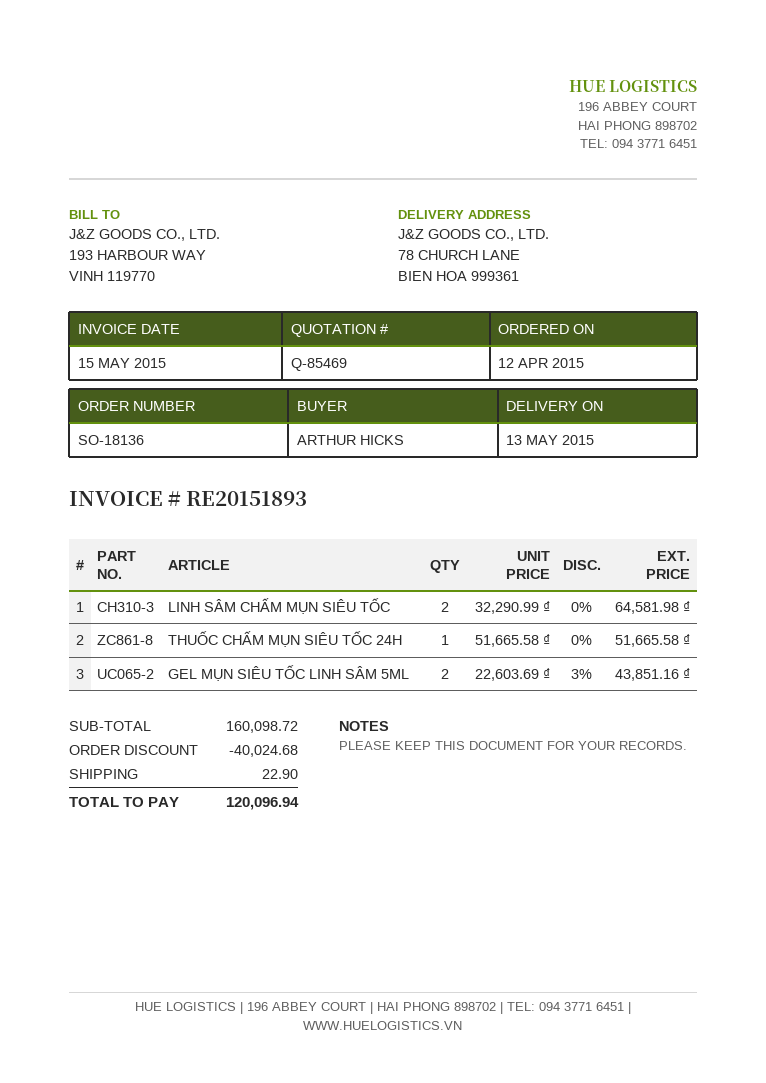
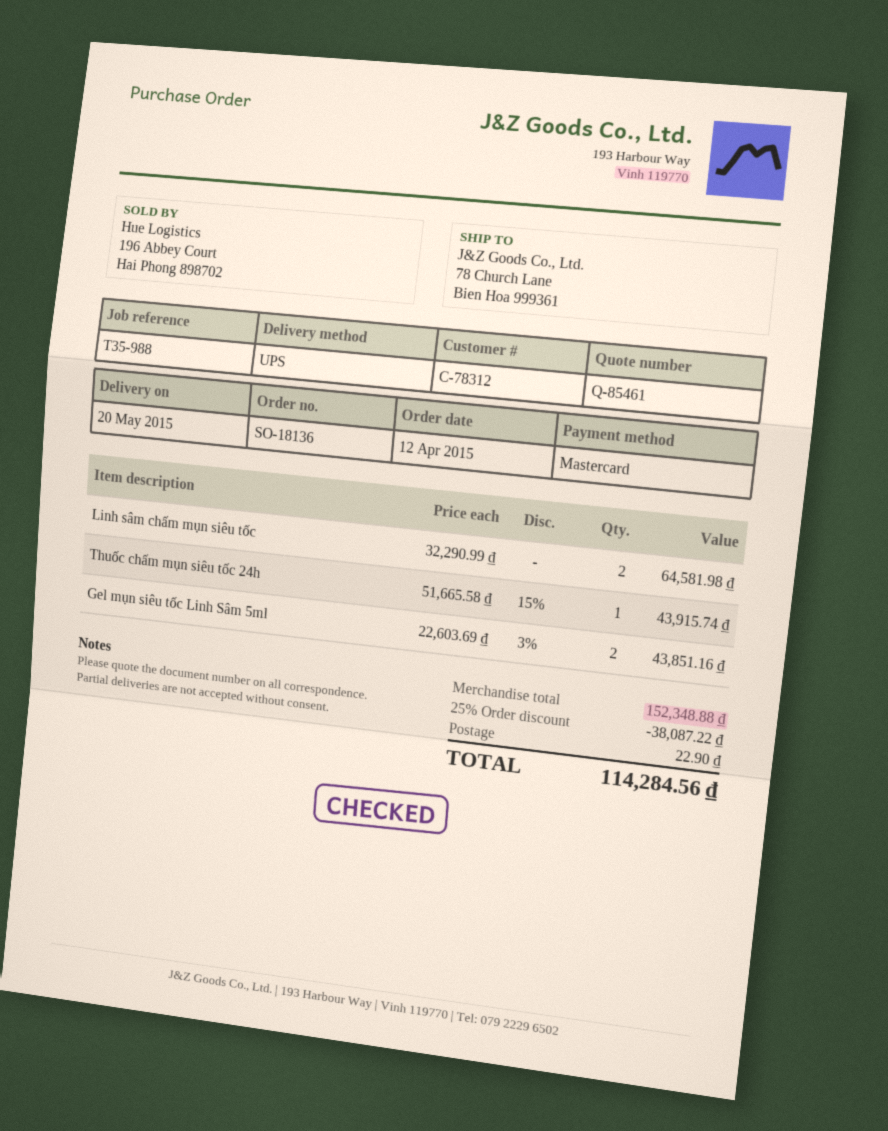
quote number: Q-85469 -> Q-85461
delivery date: 2015-05-13 -> 2015-05-20
THUỐC CHẤM MỤN SIÊU TỐC 24H: 1 x 51665.58 = 51665.58 -> 1 x 51665.58 - 15% = 43915.74
subtotal: 160098.72 -> 152348.88
discount: 40024.68 -> 38087.22
total: 120096.94 -> 114284.56

